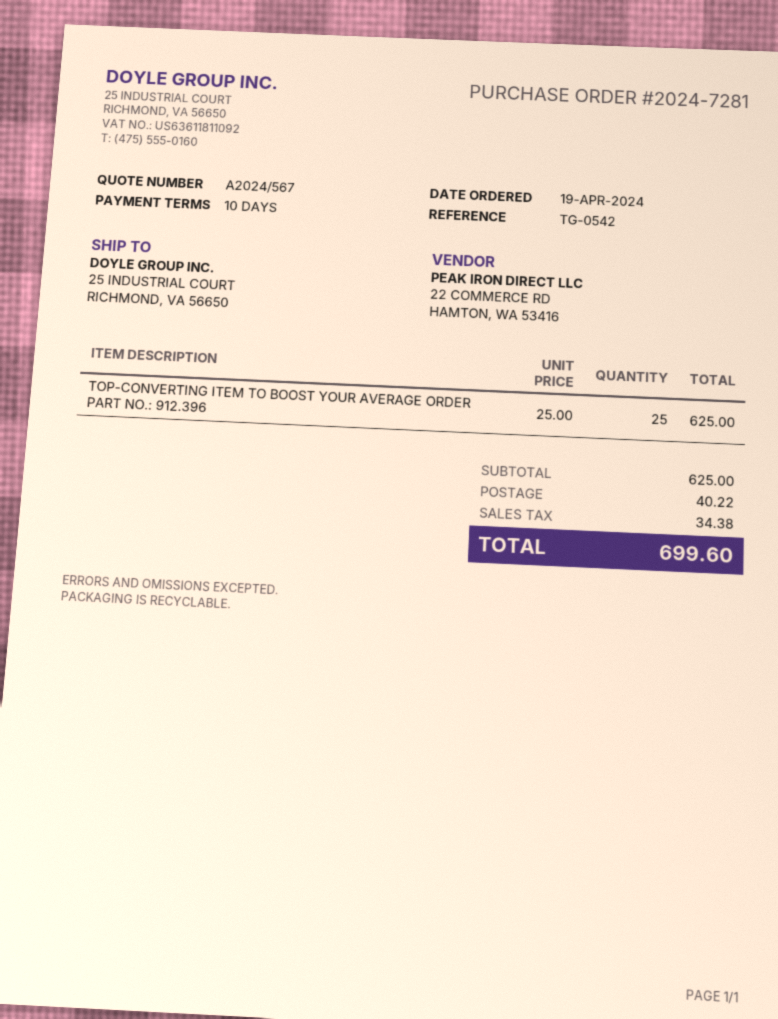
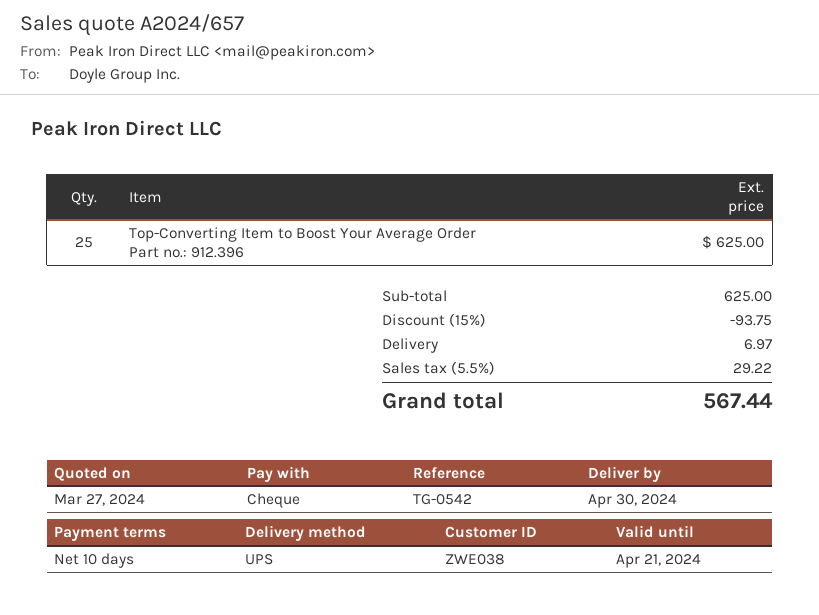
quote number: A2024/567 -> A2024/657
discount: none -> 15% = 93.75
shipping: 40.22 -> 6.97
tax: 34.38 -> 29.22
total: 699.60 -> 567.44

